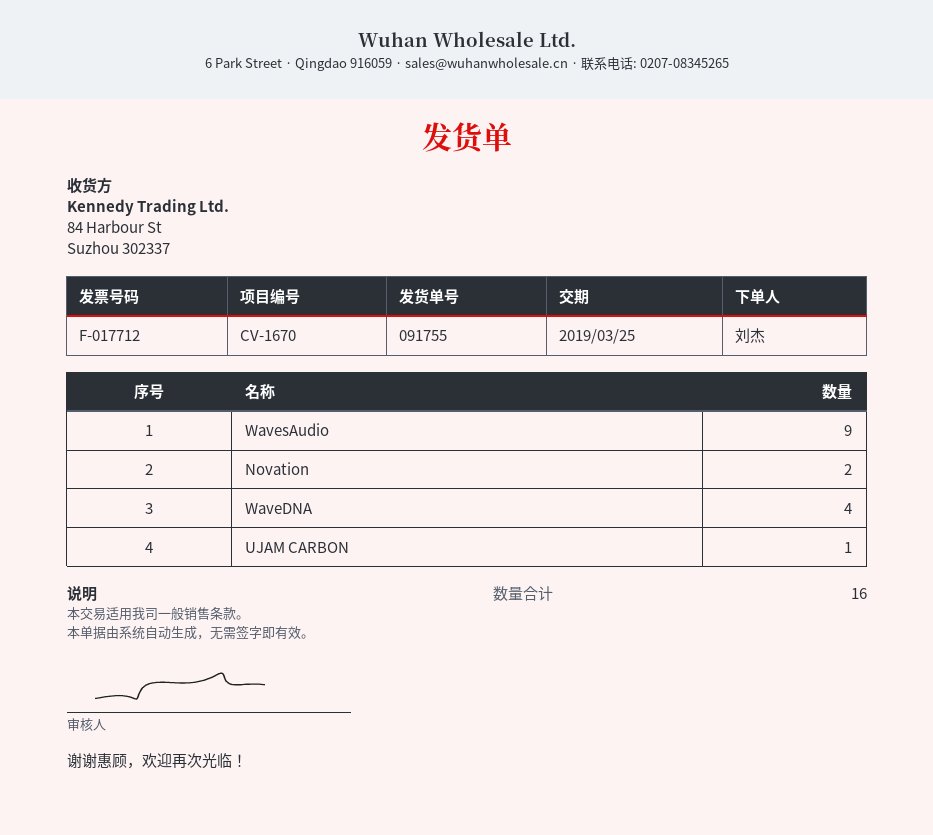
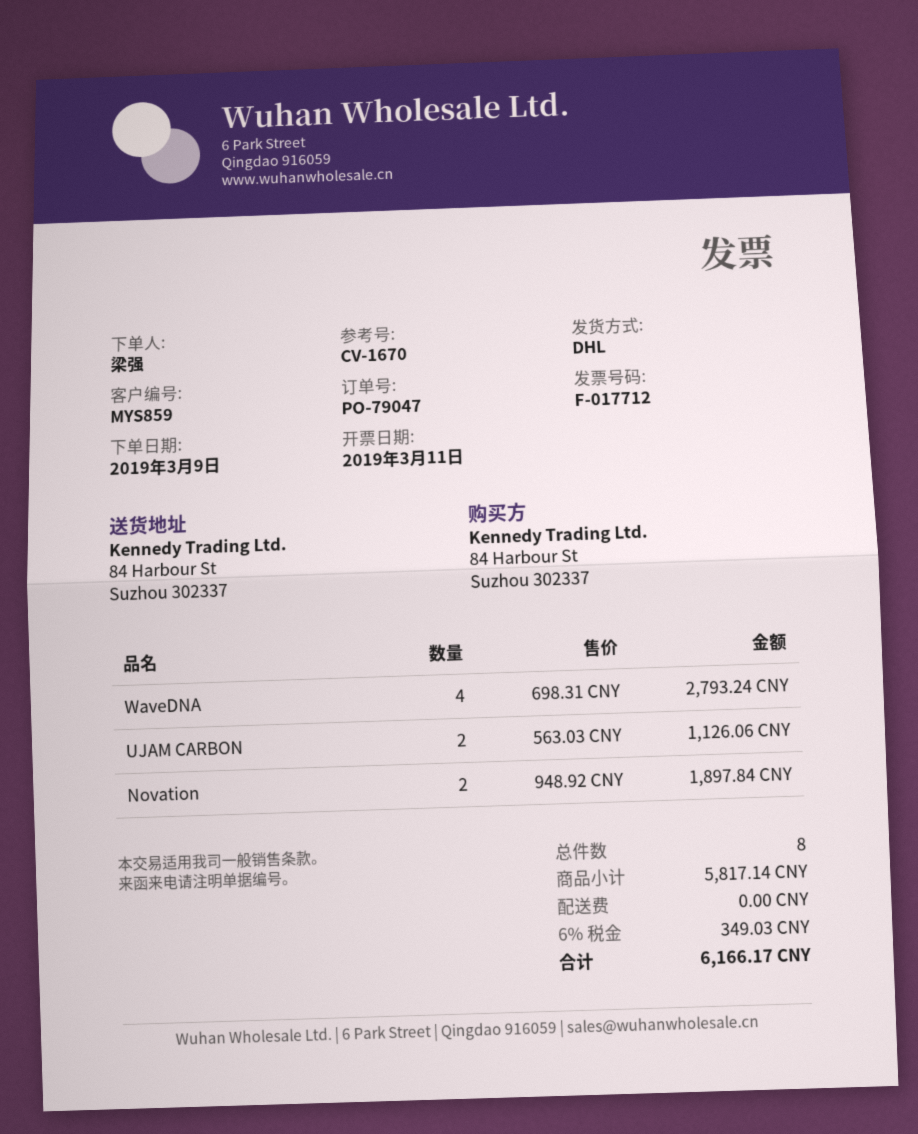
ordered by: 刘杰 -> 梁强
WavesAudio: 9 -> none
UJAM CARBON: 1 -> 2
total quantity: 16 -> 8

